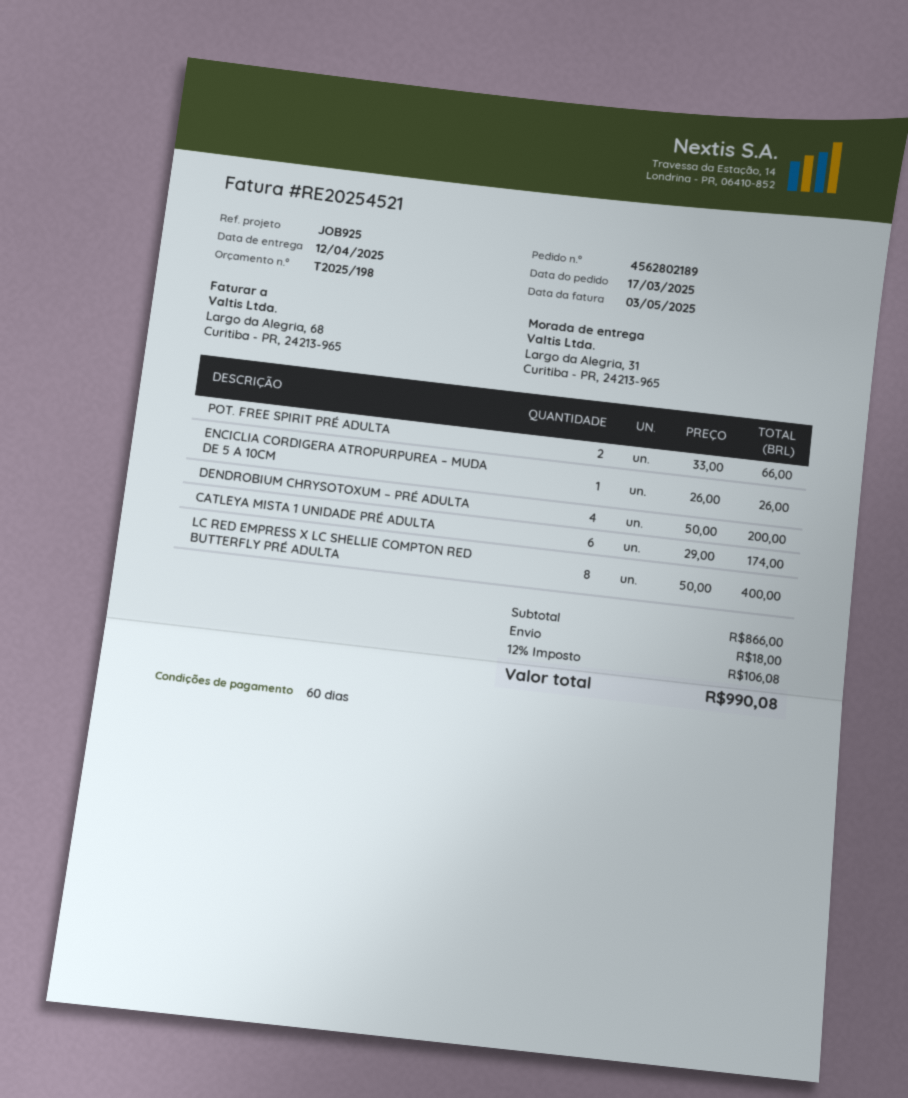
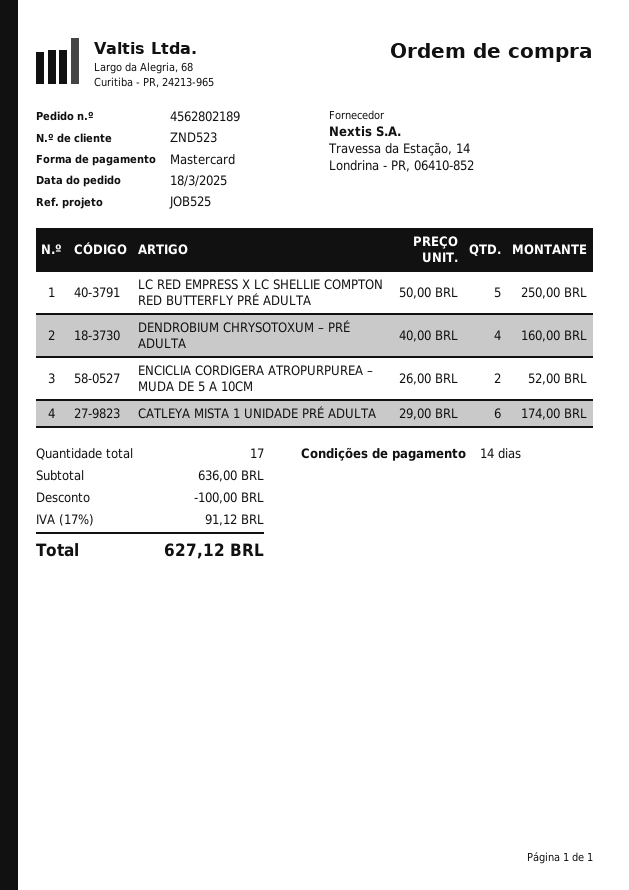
order date: 2025-03-17 -> 2025-03-18
payment terms: 60 days -> 14 days
reference: JOB925 -> JOB525
POT. FREE SPIRIT PRÉ ADULTA: 2 x 33.00 = 66.00 -> none
ENCICLIA CORDIGERA ATROPURPUREA – MUDA DE 5 A 10CM: 1 x 26.00 = 26.00 -> 2 x 26.00 = 52.00
DENDROBIUM CHRYSOTOXUM – PRÉ ADULTA: 4 x 50.00 = 200.00 -> 4 x 40.00 = 160.00
LC RED EMPRESS X LC SHELLIE COMPTON RED BUTTERFLY PRÉ ADULTA: 8 x 50.00 = 400.00 -> 5 x 50.00 = 250.00
subtotal: 866.00 -> 636.00
discount: none -> 100.00
shipping: 18.00 -> none
tax: 12% = 106.08 -> 17% = 91.12
total: 990.08 -> 627.12

